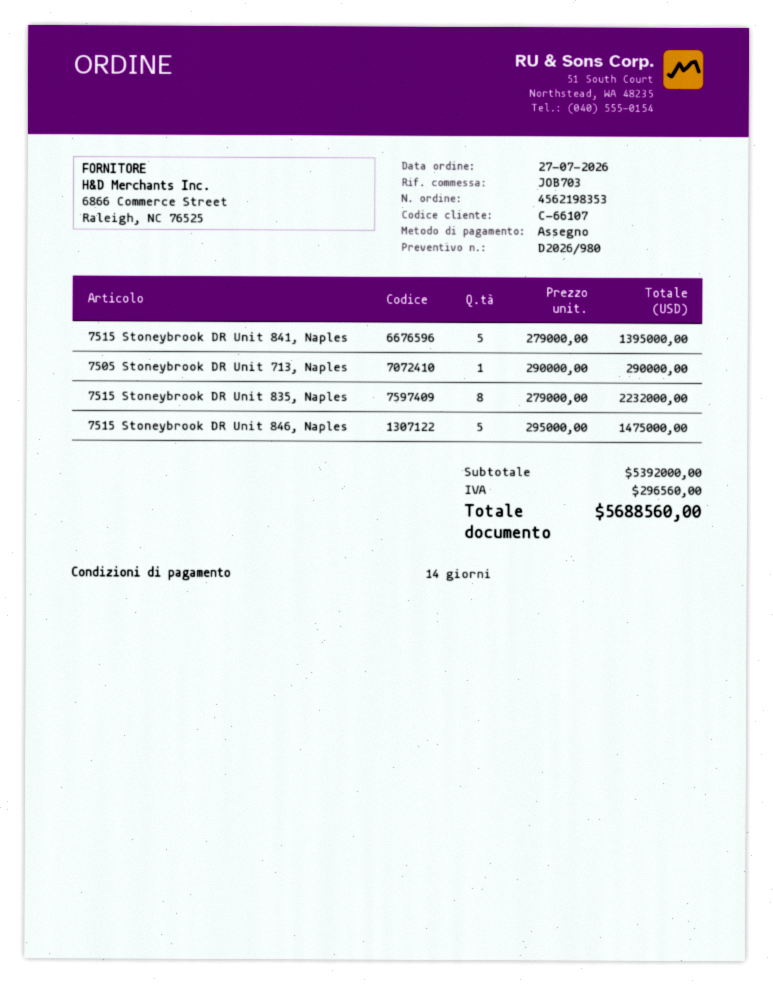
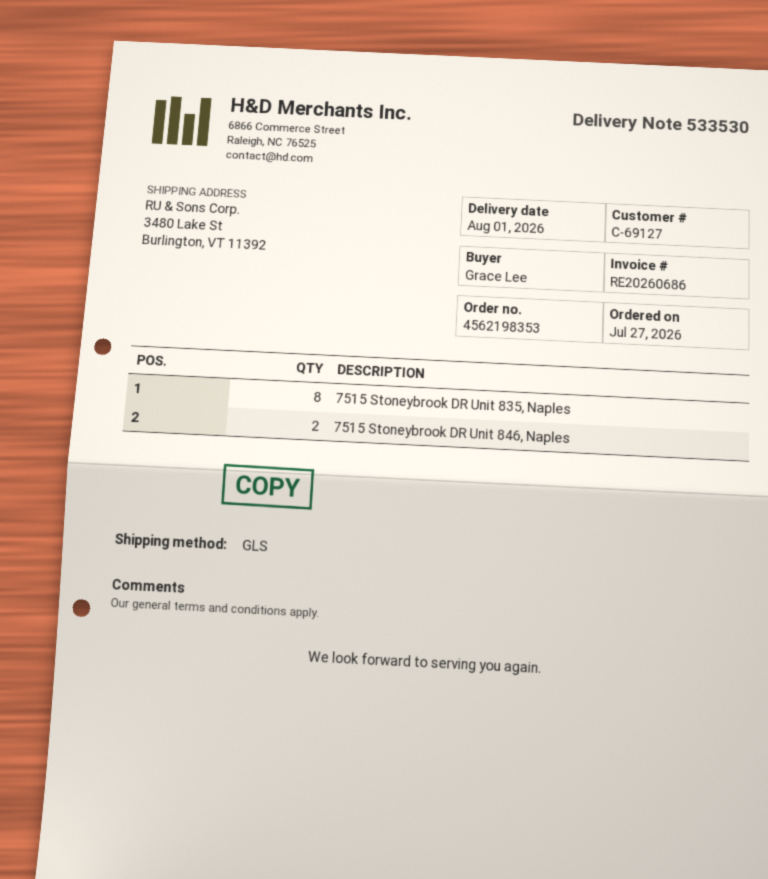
customer number: C-66107 -> C-69127
7515 Stoneybrook DR Unit 841, Naples: 5 -> none
7505 Stoneybrook DR Unit 713, Naples: 1 -> none
7515 Stoneybrook DR Unit 846, Naples: 5 -> 2

